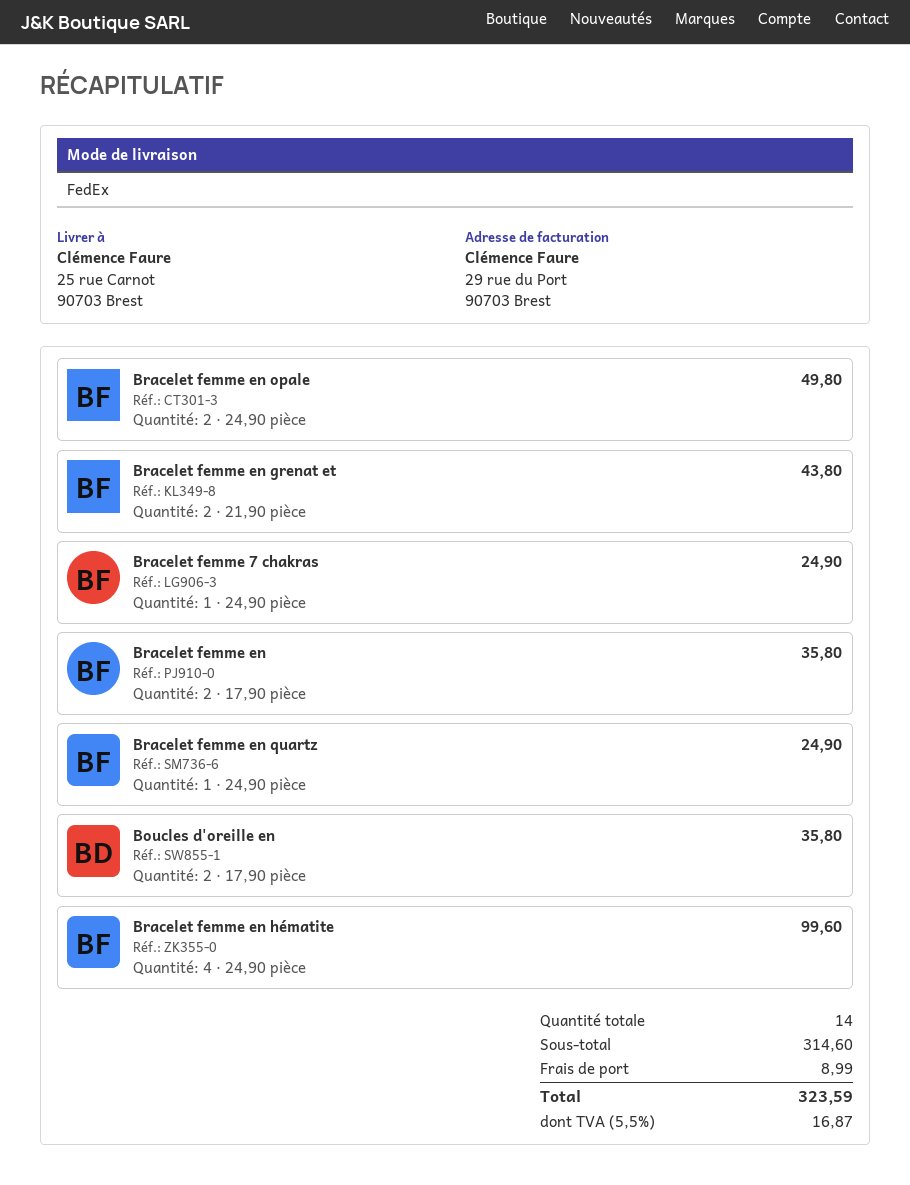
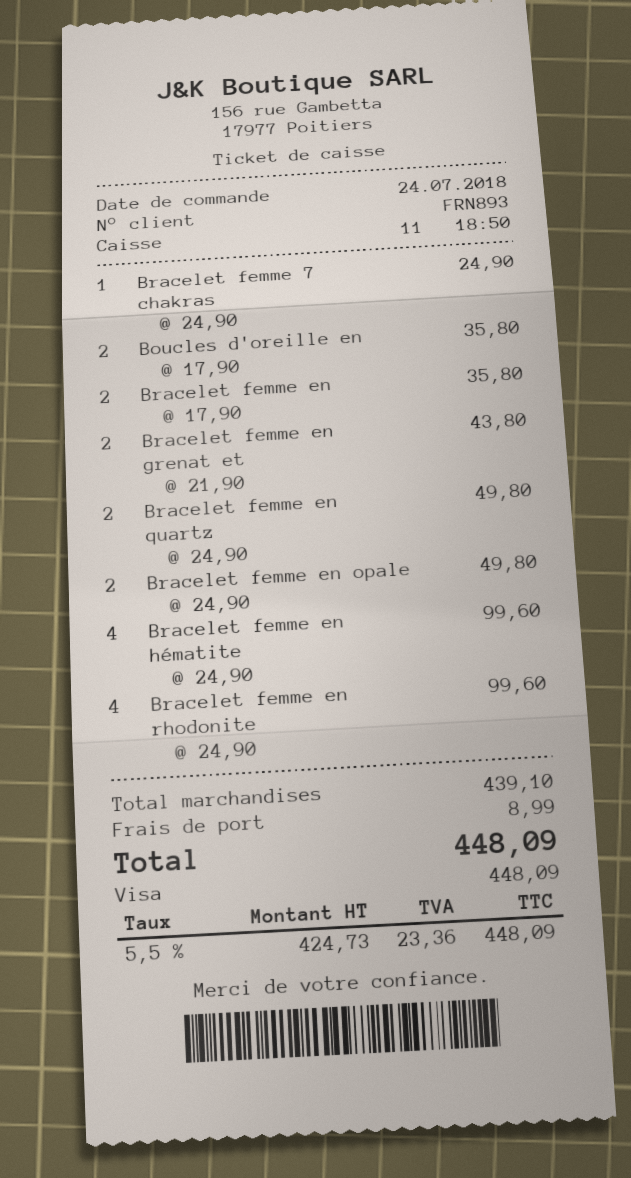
Bracelet femme en quartz: 1 x 24.90 = 24.90 -> 2 x 24.90 = 49.80
Bracelet femme en rhodonite: none -> 4 x 24.90 = 99.60
subtotal: 314.60 -> 439.10
tax: 5.5% = 16.87 -> 5.5% = 23.36
total: 323.59 -> 448.09

